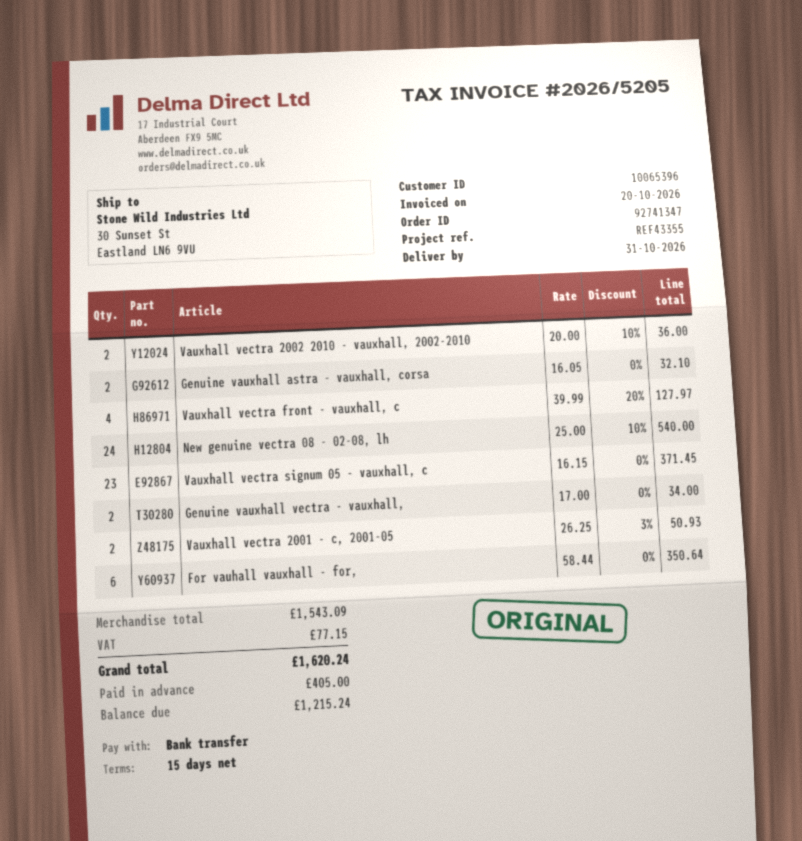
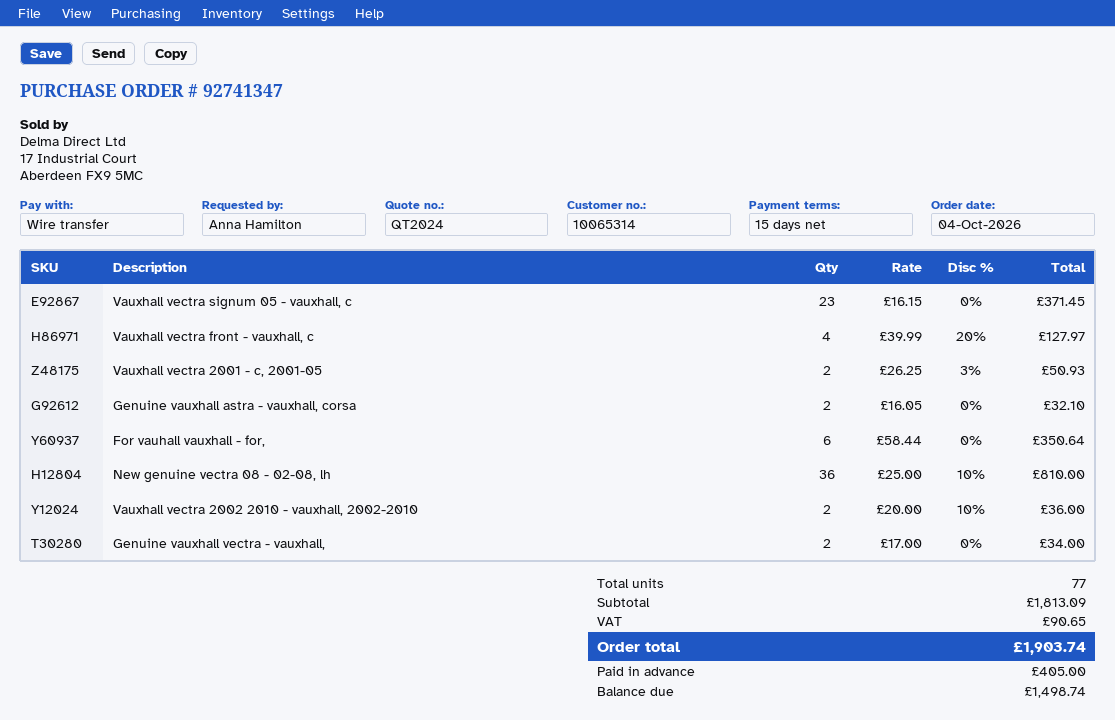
customer number: 10065396 -> 10065314
New genuine vectra 08 - 02-08, lh: 24 x 25.00 - 10% = 540.00 -> 36 x 25.00 - 10% = 810.00
subtotal: 1543.09 -> 1813.09
tax: 77.15 -> 90.65
total: 1620.24 -> 1903.74
balance: 1215.24 -> 1498.74

